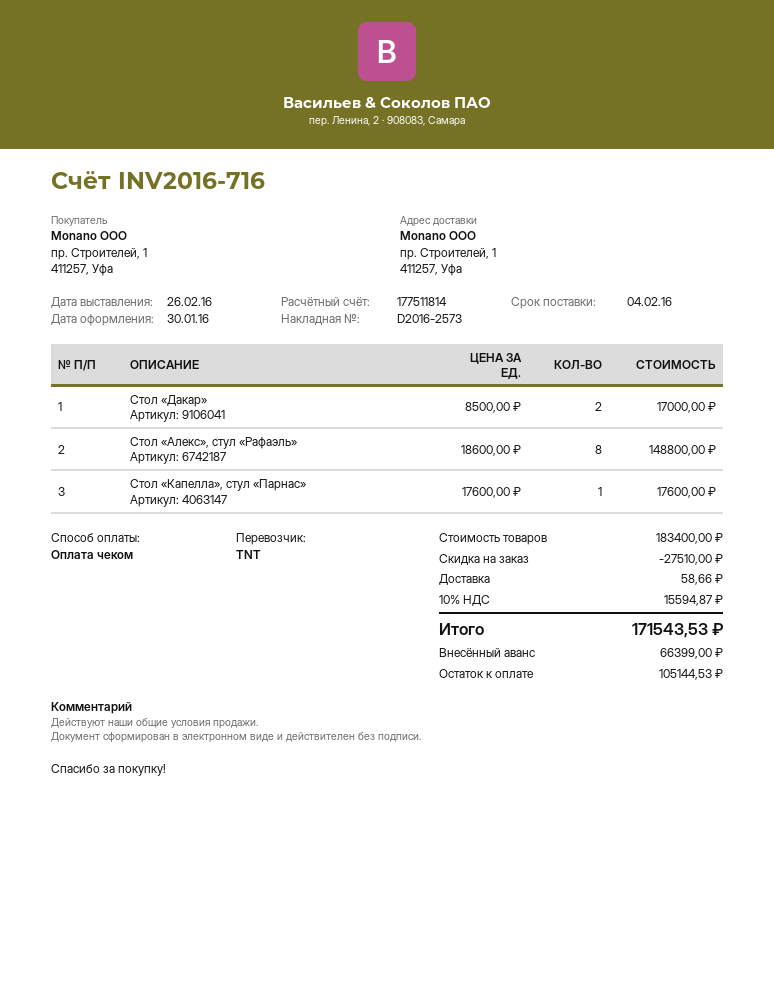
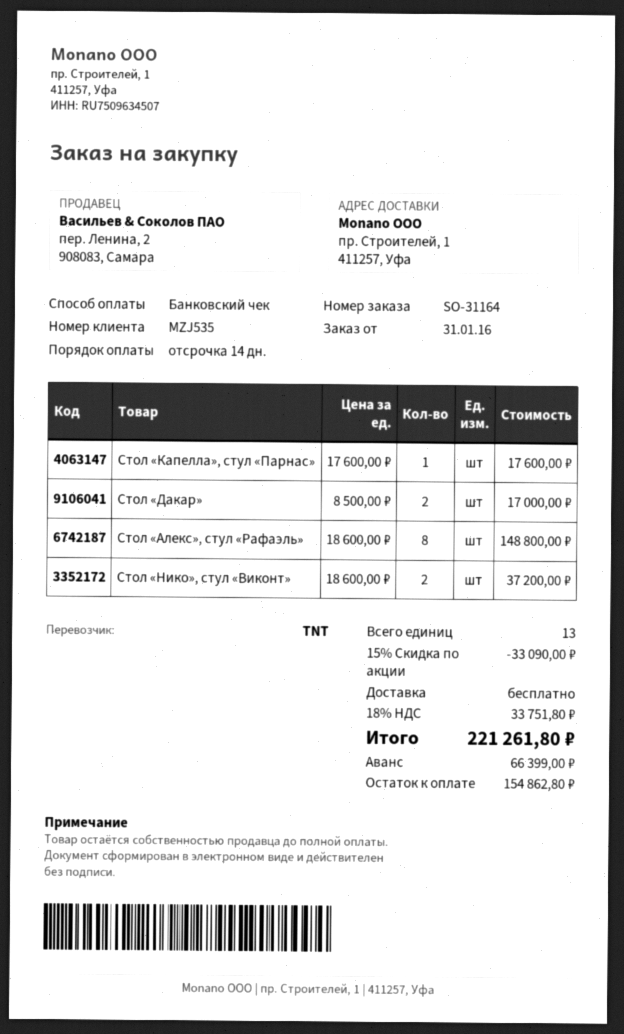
order date: 2016-01-30 -> 2016-01-31
Стол «Нико», стул «Виконт»: none -> 2 x 18600.00 = 37200.00
discount: 27510.00 -> 33090.00
shipping: 58.66 -> 0.00
tax: 10% = 15594.87 -> 18% = 33751.80
total: 171543.53 -> 221261.80
balance: 105144.53 -> 154862.80

